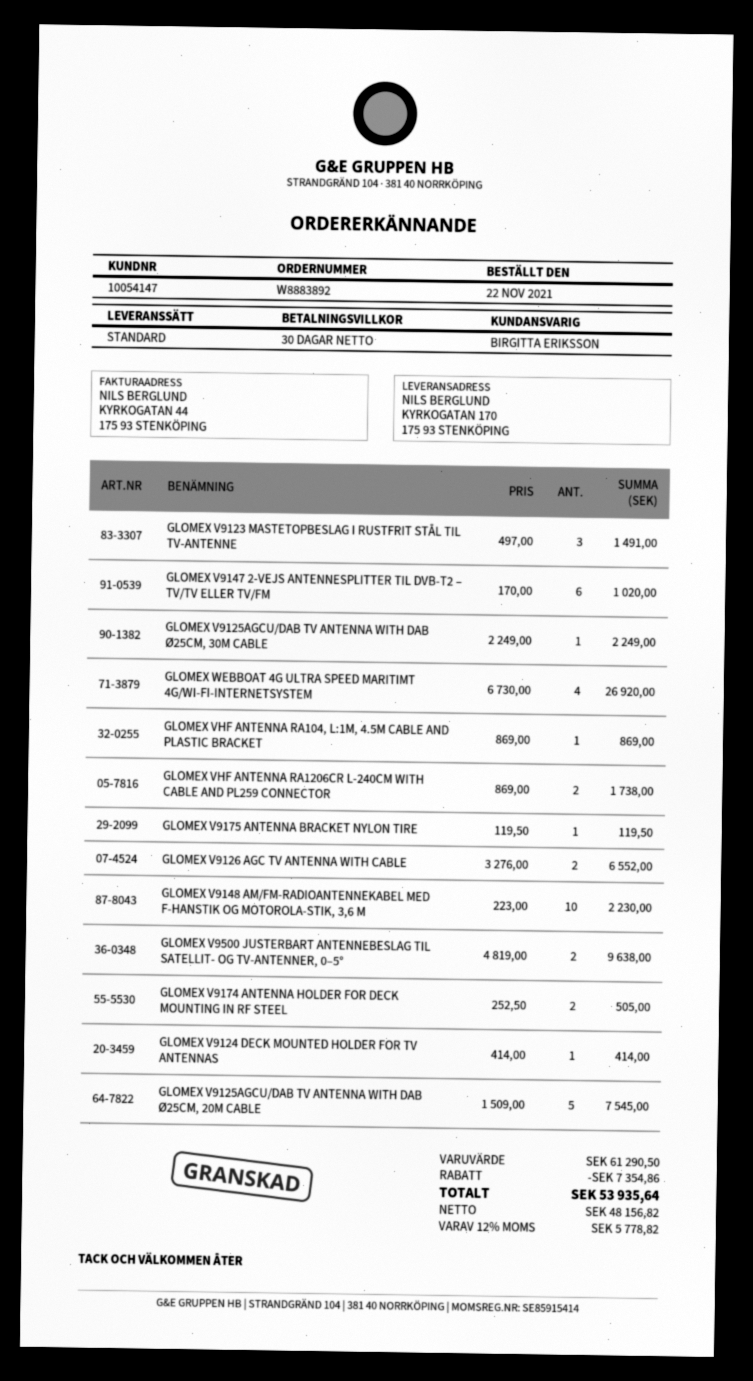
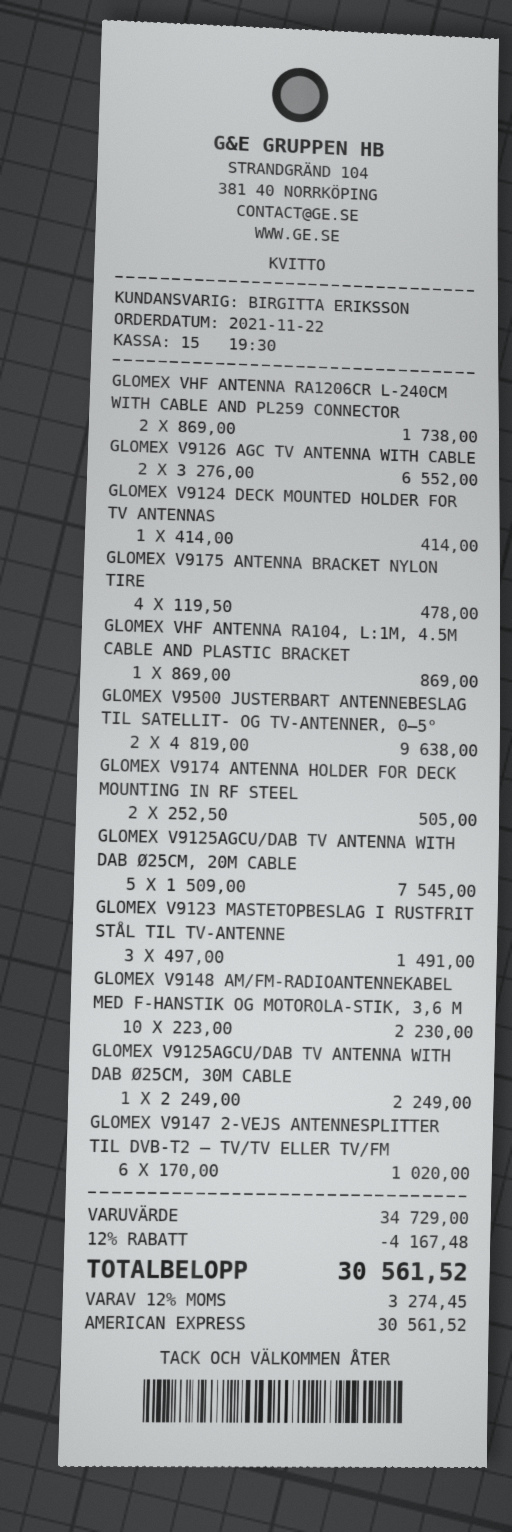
GLOMEX WEBBOAT 4G ULTRA SPEED MARITIMT 4G/WI-FI-INTERNETSYSTEM: 4 x 6730.00 = 26920.00 -> none
GLOMEX V9175 ANTENNA BRACKET NYLON TIRE: 1 x 119.50 = 119.50 -> 4 x 119.50 = 478.00
subtotal: 61290.50 -> 34729.00
discount: 7354.86 -> 4167.48
tax: 12% = 5778.82 -> 12% = 3274.45
total: 53935.64 -> 30561.52

